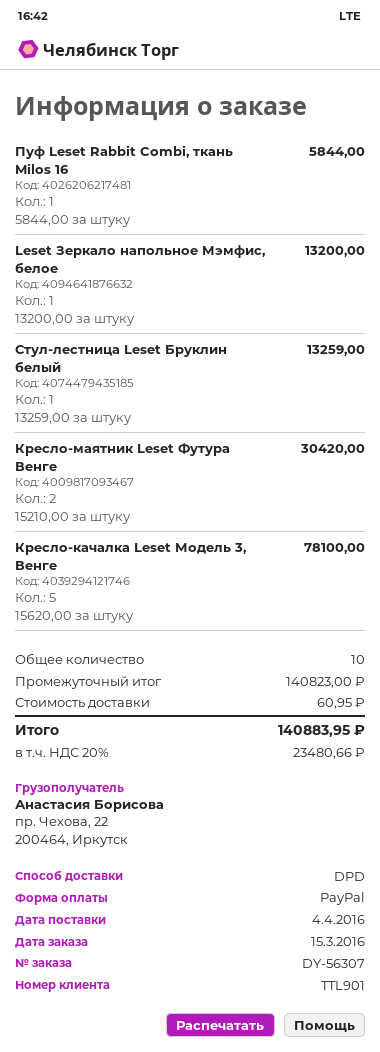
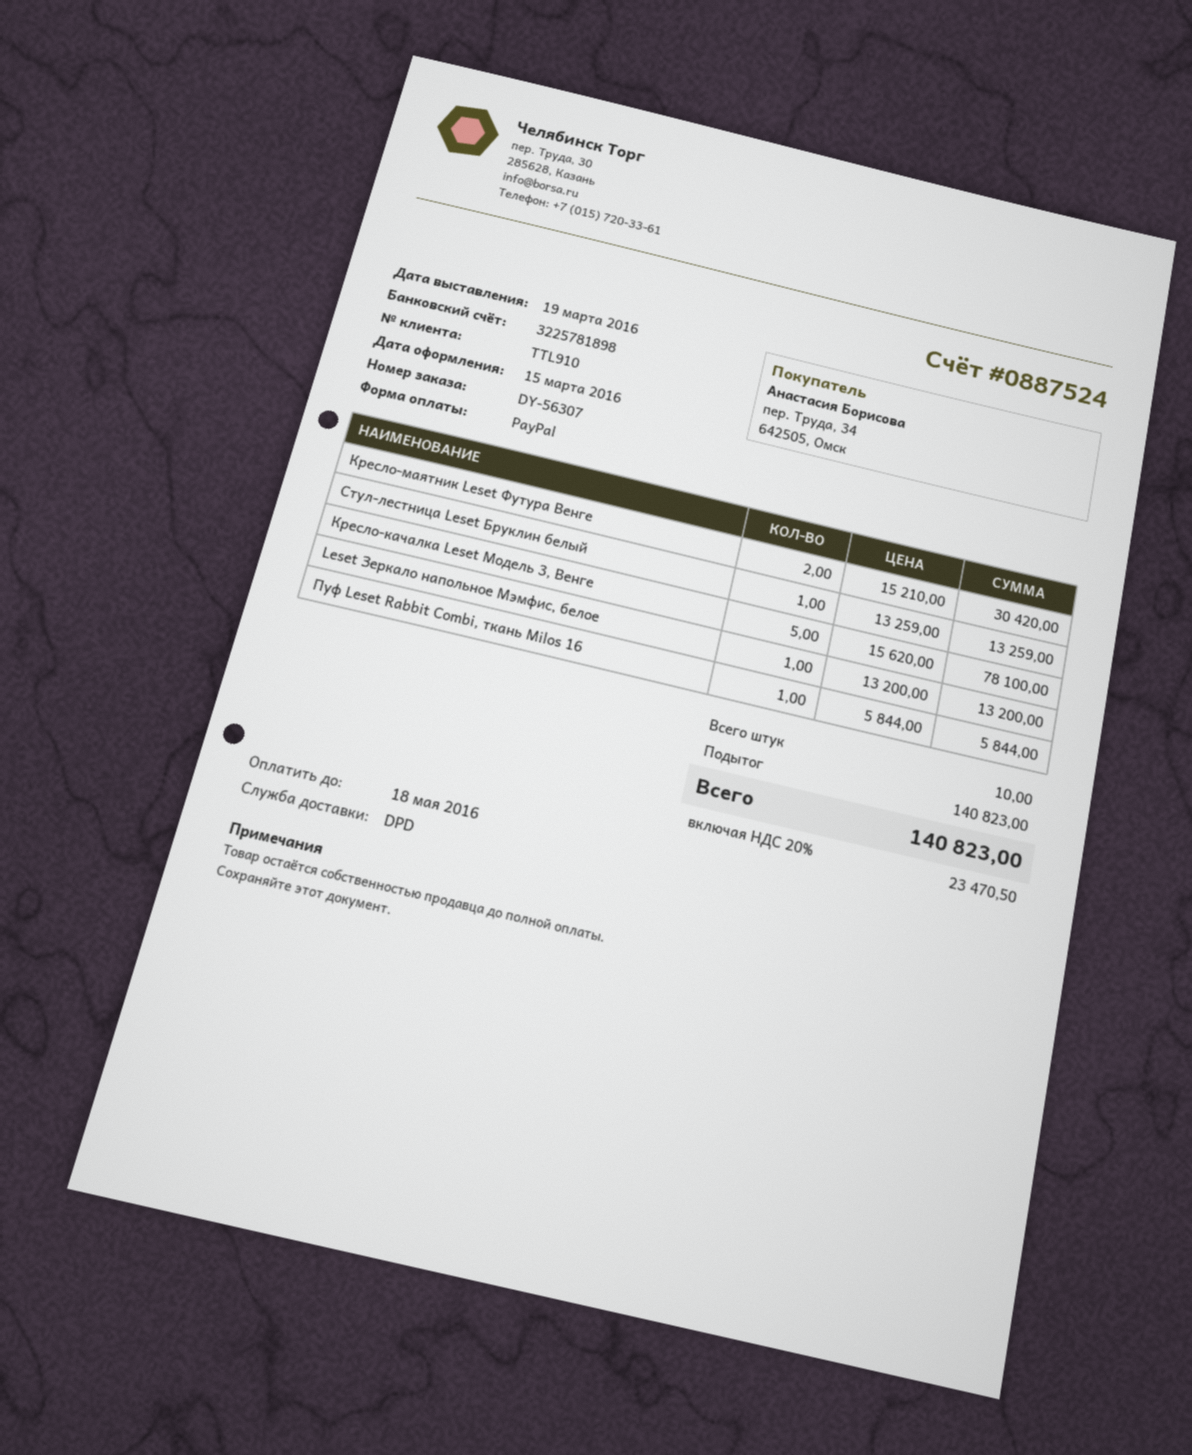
customer number: TTL901 -> TTL910
shipping: 60.95 -> none
tax: 20% = 23480.66 -> 20% = 23470.50
total: 140883.95 -> 140823.00

